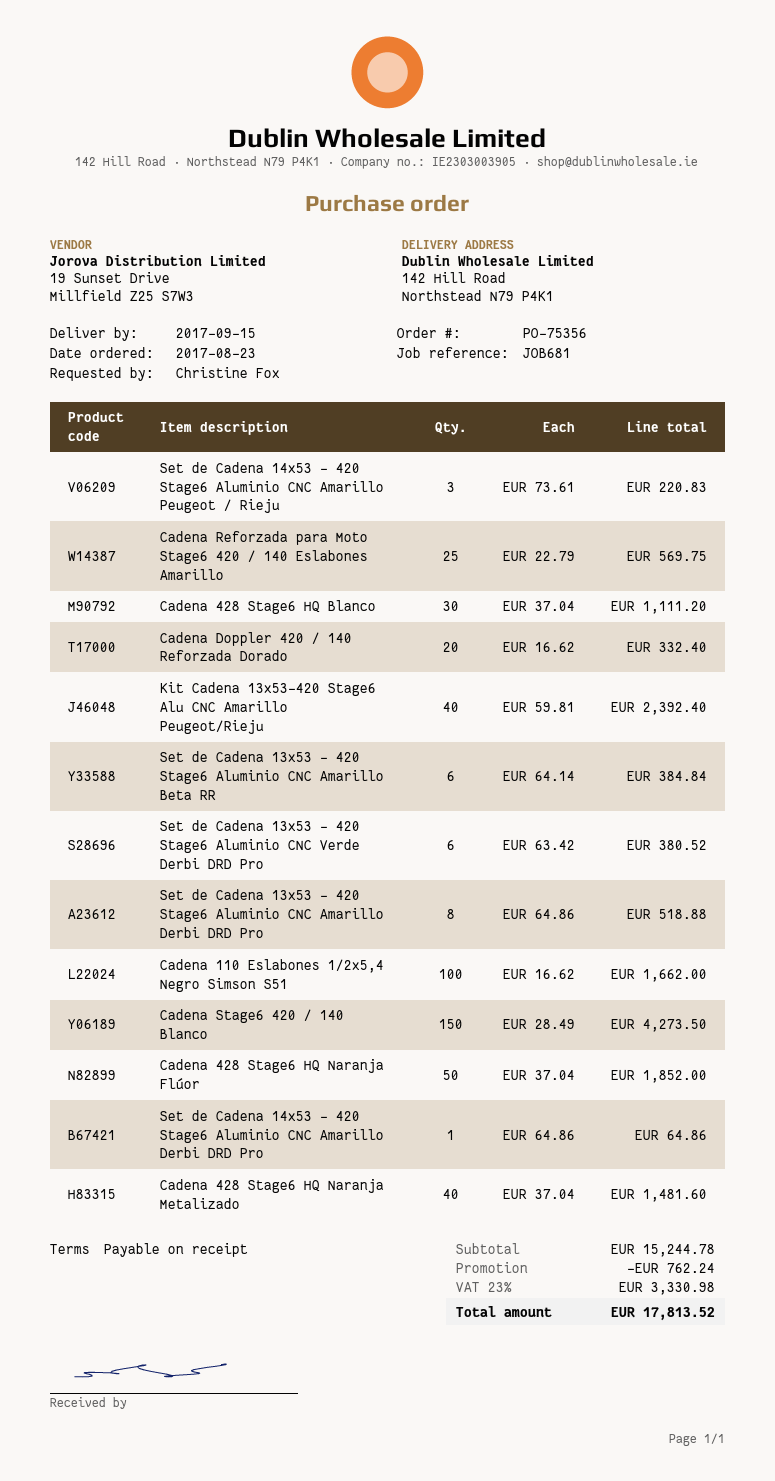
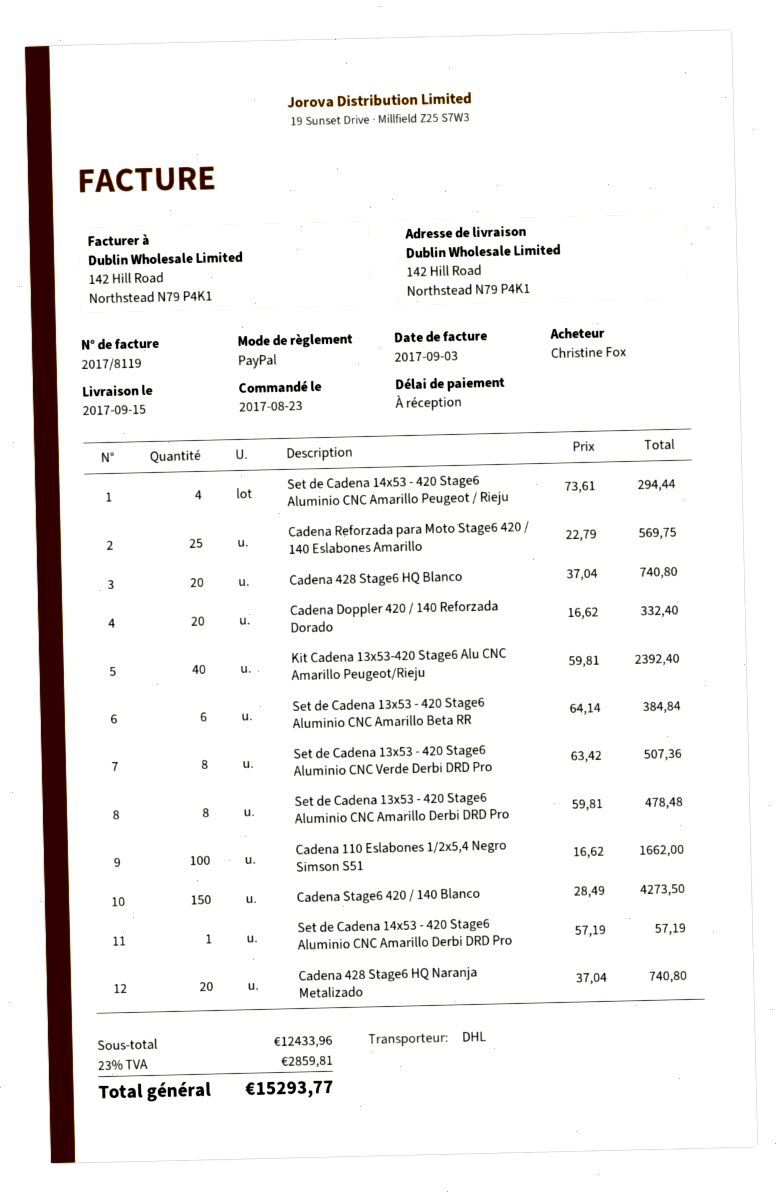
Set de Cadena 14x53 - 420 Stage6 Aluminio CNC Amarillo Peugeot / Rieju: 3 x 73.61 = 220.83 -> 4 x 73.61 = 294.44
Cadena 428 Stage6 HQ Blanco: 30 x 37.04 = 1111.20 -> 20 x 37.04 = 740.80
Set de Cadena 13x53 - 420 Stage6 Aluminio CNC Verde Derbi DRD Pro: 6 x 63.42 = 380.52 -> 8 x 63.42 = 507.36
Set de Cadena 13x53 - 420 Stage6 Aluminio CNC Amarillo Derbi DRD Pro: 8 x 64.86 = 518.88 -> 8 x 59.81 = 478.48
Cadena 428 Stage6 HQ Naranja Flúor: 50 x 37.04 = 1852.00 -> none
Set de Cadena 14x53 - 420 Stage6 Aluminio CNC Amarillo Derbi DRD Pro: 1 x 64.86 = 64.86 -> 1 x 57.19 = 57.19
Cadena 428 Stage6 HQ Naranja Metalizado: 40 x 37.04 = 1481.60 -> 20 x 37.04 = 740.80
subtotal: 15244.78 -> 12433.96
discount: 762.24 -> none
tax: 23% = 3330.98 -> 23% = 2859.81
total: 17813.52 -> 15293.77

